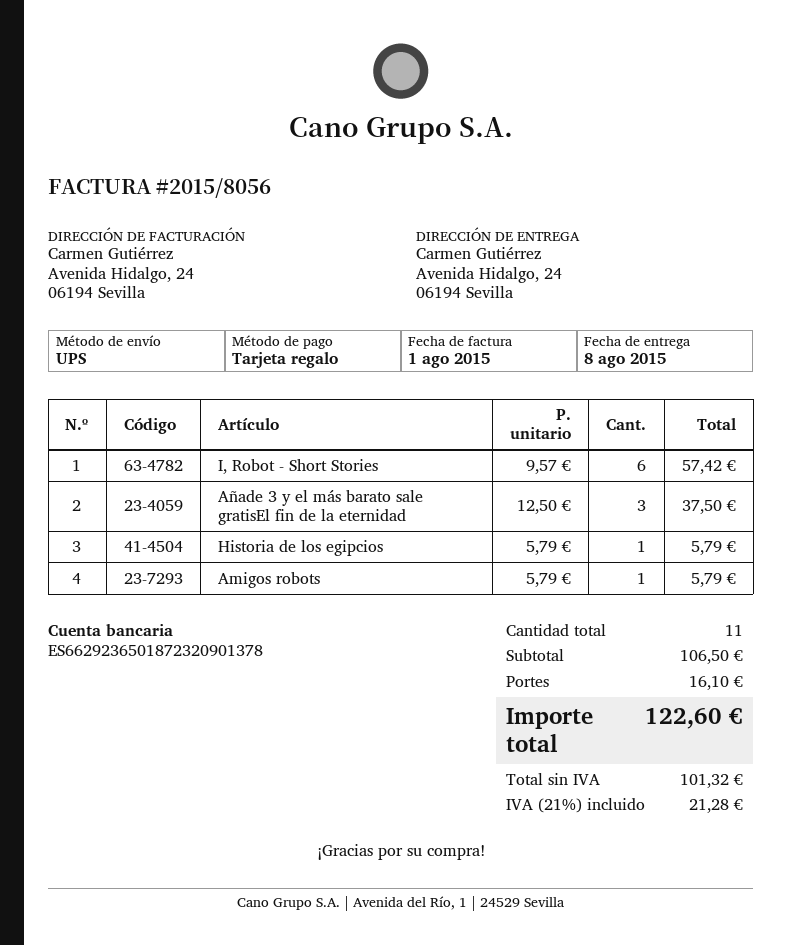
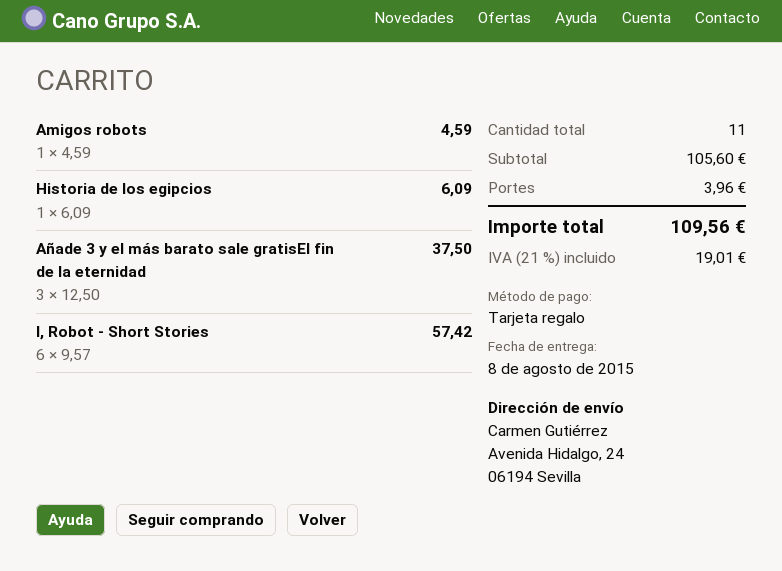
Historia de los egipcios: 1 x 5.79 = 5.79 -> 1 x 6.09 = 6.09
Amigos robots: 1 x 5.79 = 5.79 -> 1 x 4.59 = 4.59
subtotal: 106.50 -> 105.60
shipping: 16.10 -> 3.96
tax: 21% = 21.28 -> 21% = 19.01
total: 122.60 -> 109.56

